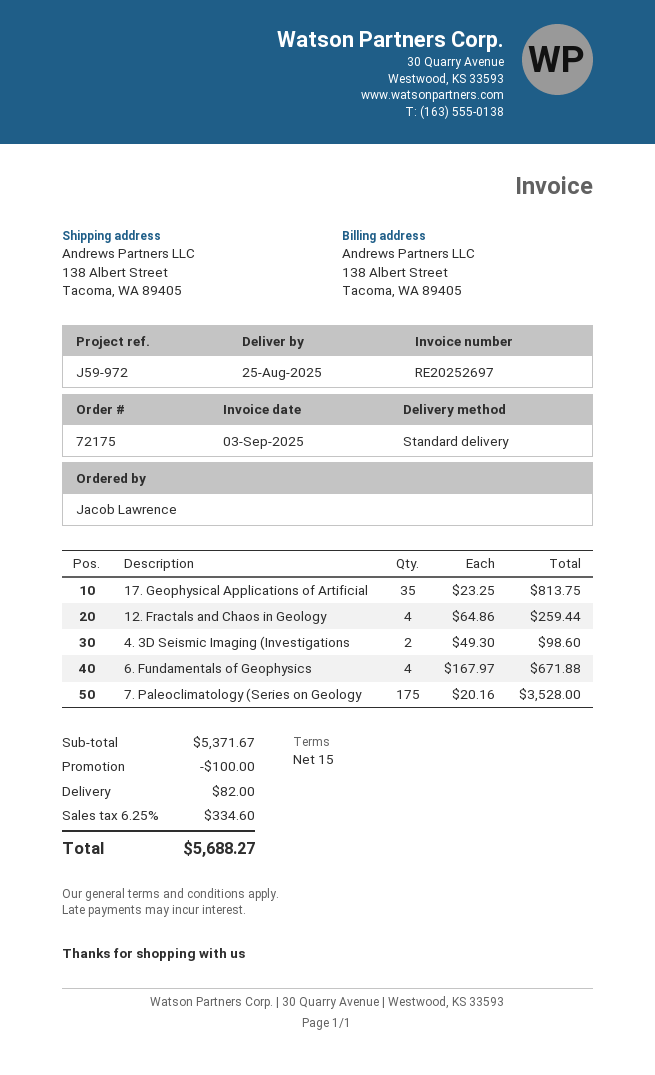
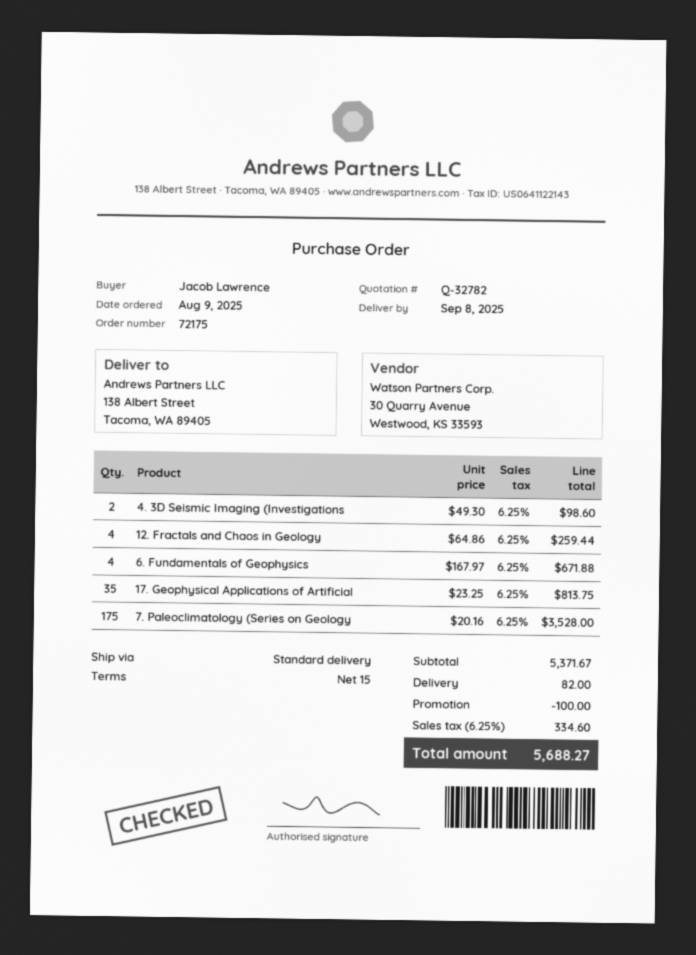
delivery date: 2025-08-25 -> 2025-09-08

